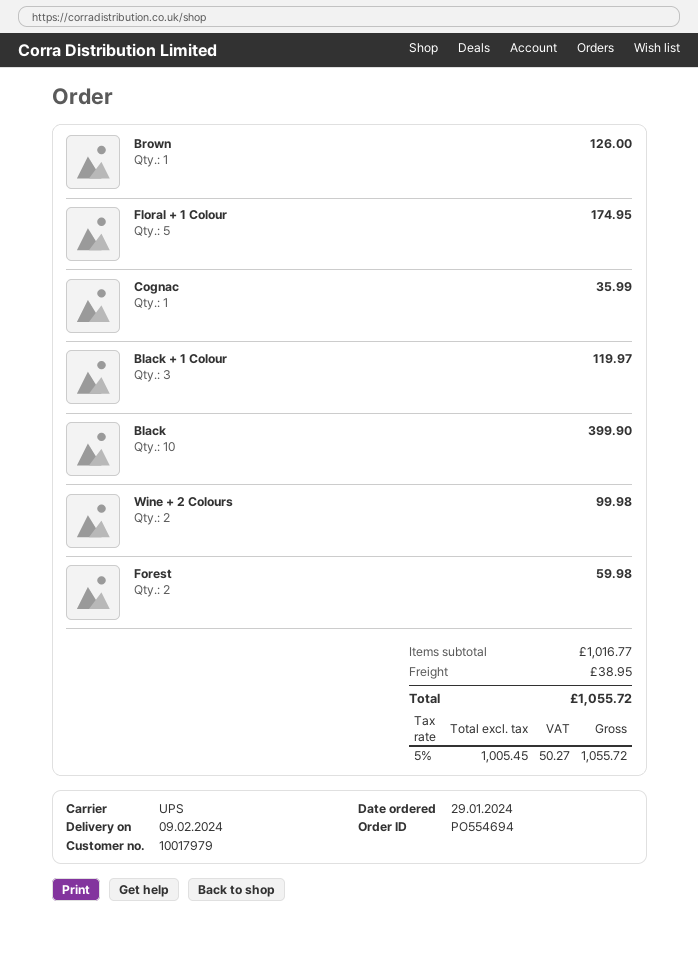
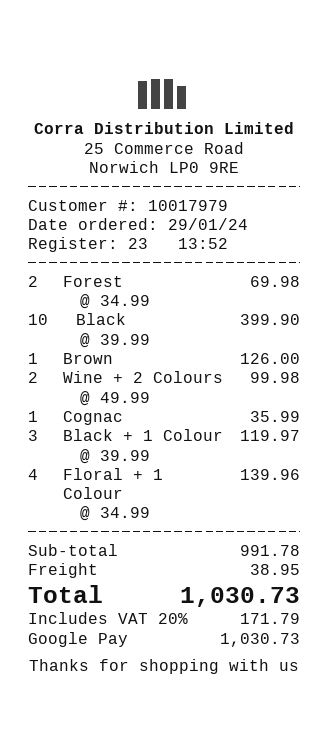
Floral + 1 Colour: 5 for 174.95 -> 4 for 139.96
Forest: 2 for 59.98 -> 2 for 69.98
subtotal: 1016.77 -> 991.78
tax: 5% = 50.27 -> 20% = 171.79
total: 1055.72 -> 1030.73

